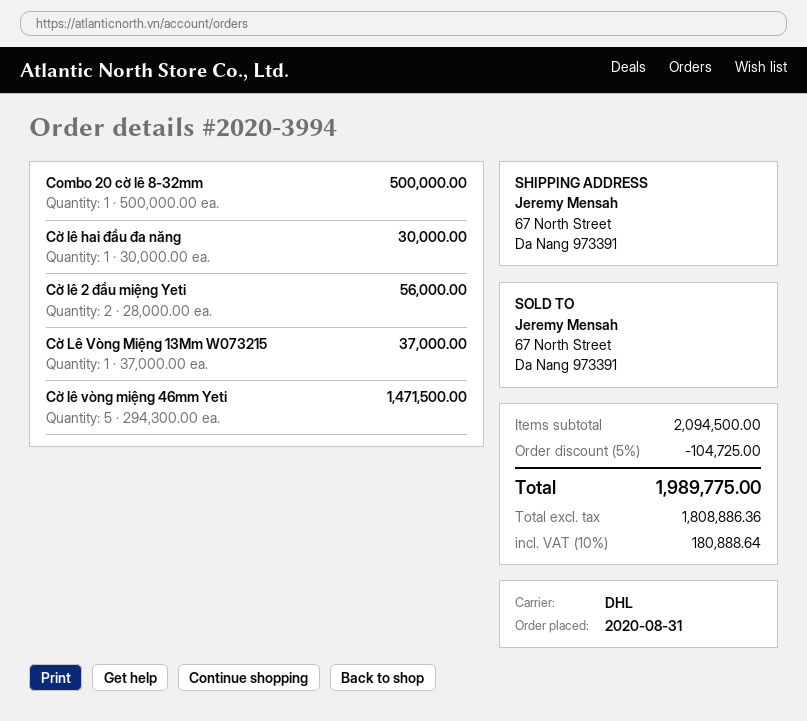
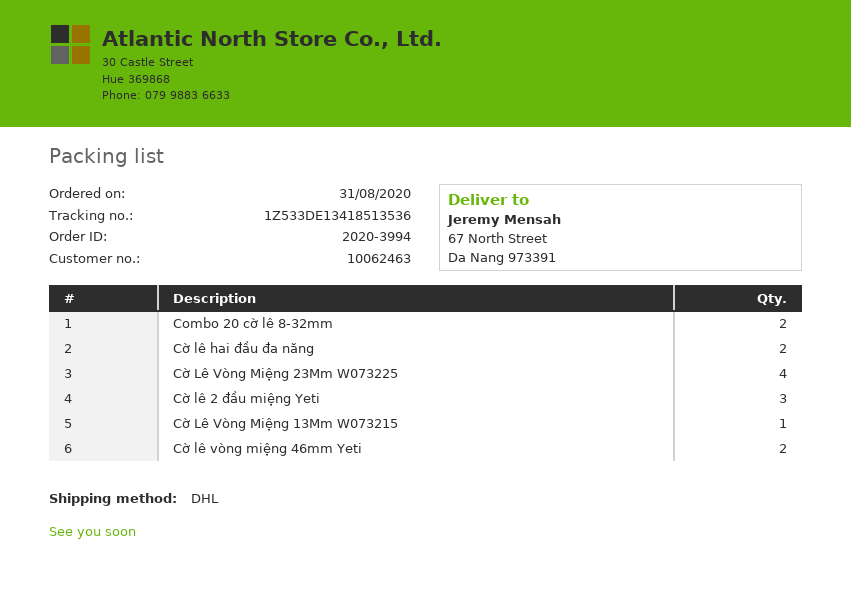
Combo 20 cờ lê 8-32mm: 1 -> 2
Cờ lê hai đầu đa năng: 1 -> 2
Cờ lê 2 đầu miệng Yeti: 2 -> 3
Cờ lê vòng miệng 46mm Yeti: 5 -> 2
Cờ Lê Vòng Miệng 23Mm W073225: none -> 4

